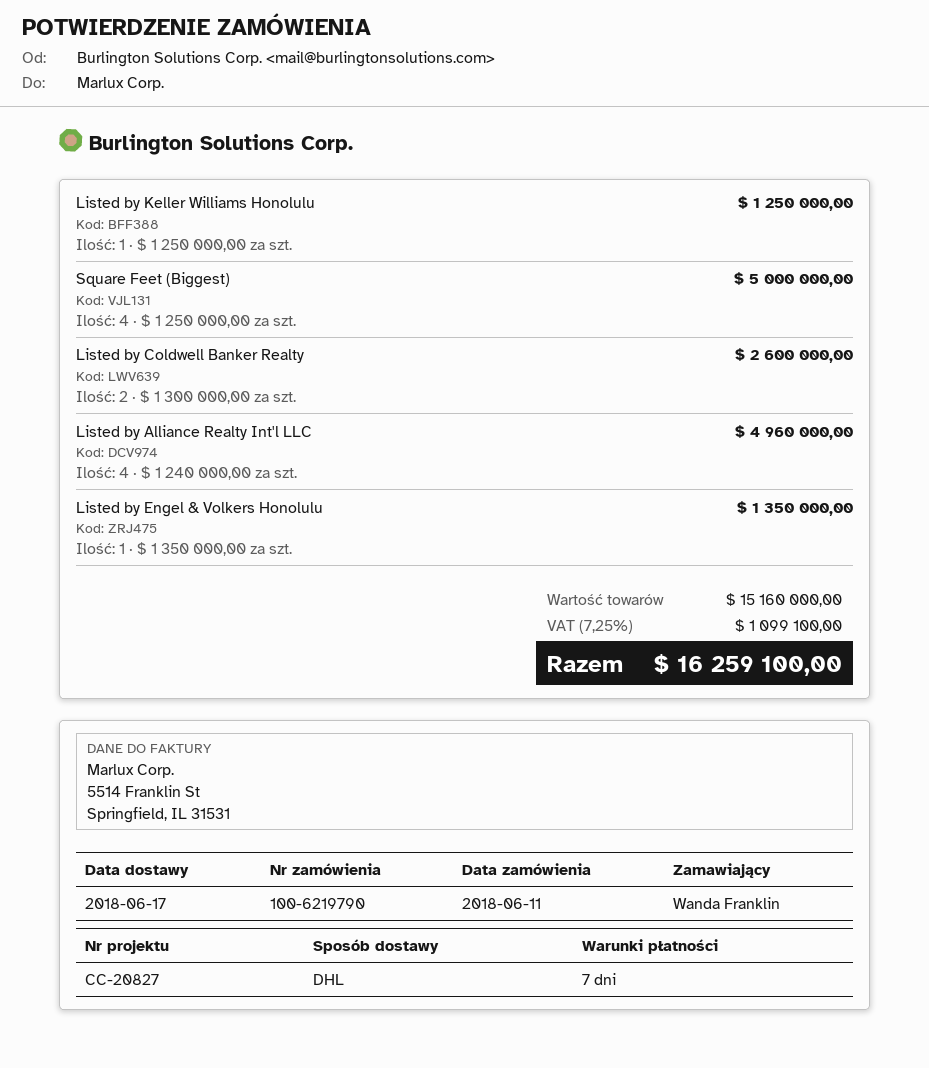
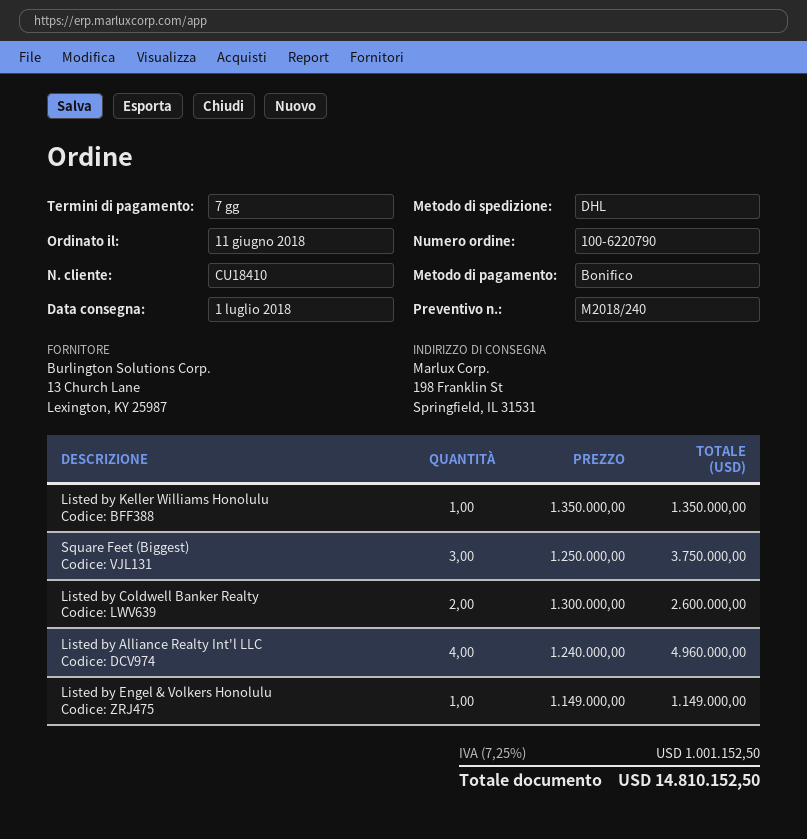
order number: 100-6219790 -> 100-6220790
delivery date: 2018-06-17 -> 2018-07-01
Listed by Keller Williams Honolulu: 1 x 1250000.00 = 1250000.00 -> 1 x 1350000.00 = 1350000.00
Square Feet (Biggest): 4 x 1250000.00 = 5000000.00 -> 3 x 1250000.00 = 3750000.00
Listed by Engel & Volkers Honolulu: 1 x 1350000.00 = 1350000.00 -> 1 x 1149000.00 = 1149000.00
tax: 7.25% = 1099100.00 -> 7.25% = 1001152.50
total: 16259100.00 -> 14810152.50

